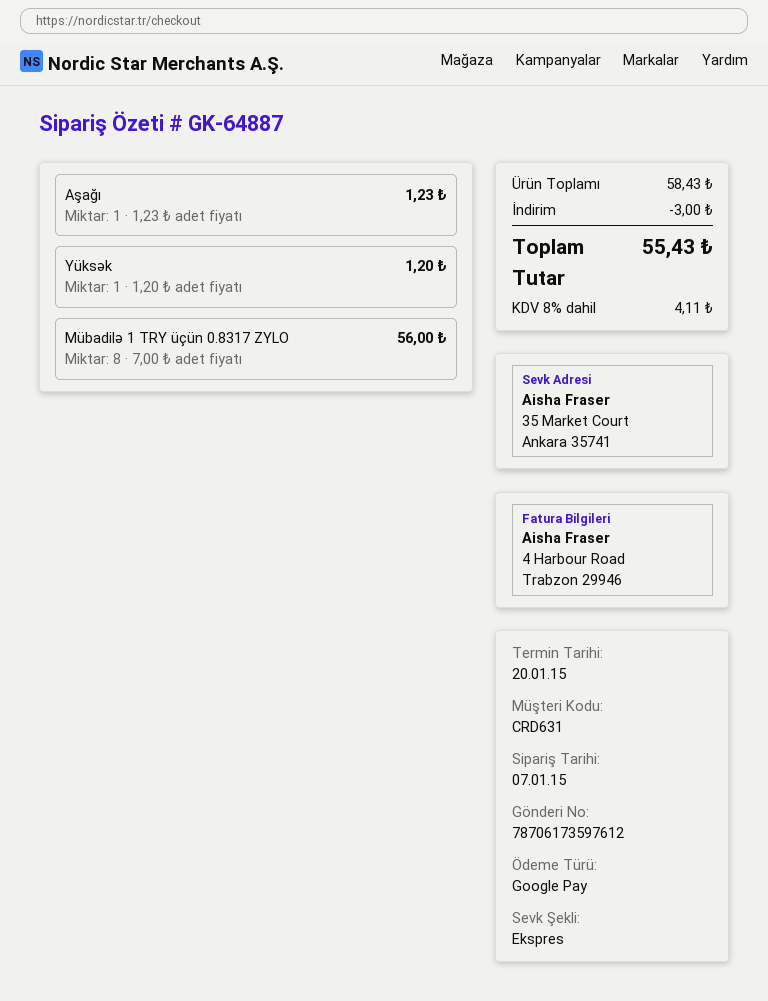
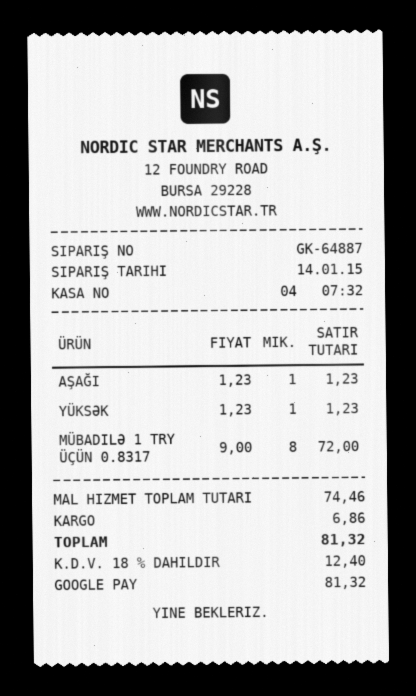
order date: 2015-01-07 -> 2015-01-14
Yüksək: 1 x 1.20 = 1.20 -> 1 x 1.23 = 1.23
Mübadilə 1 TRY üçün 0.8317 ZYLO: 8 x 7.00 = 56.00 -> 8 x 9.00 = 72.00
subtotal: 58.43 -> 74.46
discount: 3.00 -> none
shipping: none -> 6.86
tax: 8% = 4.11 -> 18% = 12.40
total: 55.43 -> 81.32

